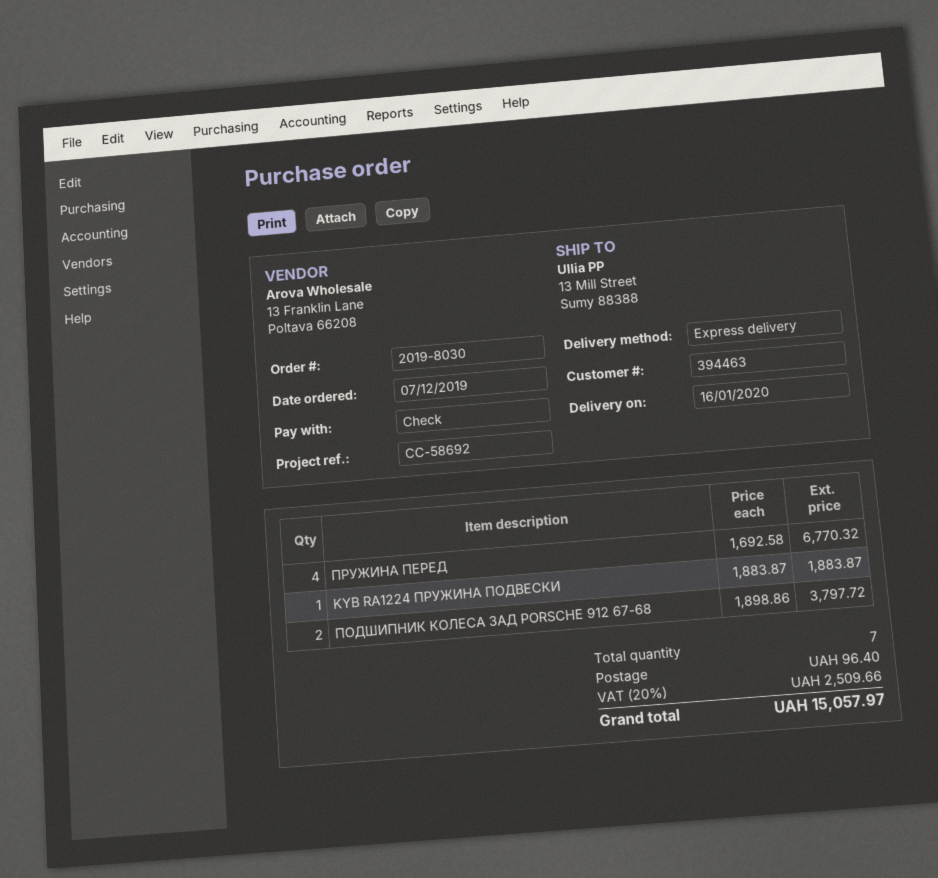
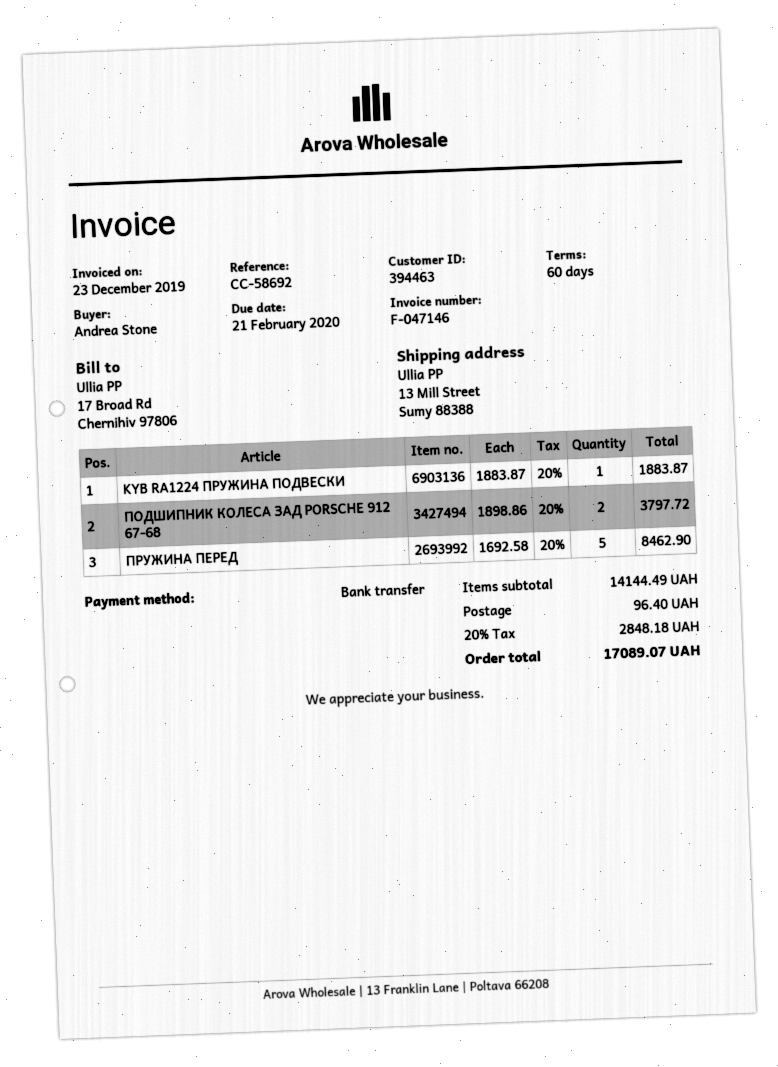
payment method: cheque -> bank transfer
ПРУЖИНА ПЕРЕД: 4 x 1692.58 = 6770.32 -> 5 x 1692.58 = 8462.90
tax: 20% = 2509.66 -> 20% = 2848.18
total: 15057.97 -> 17089.07

